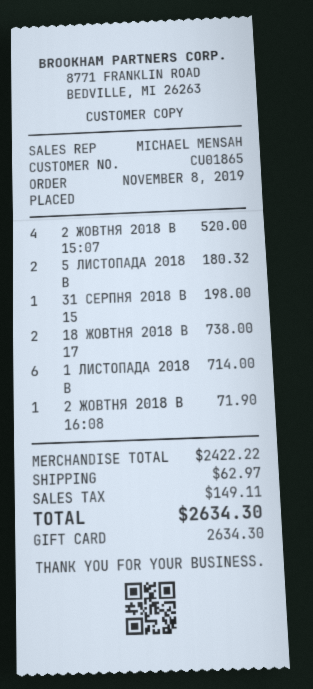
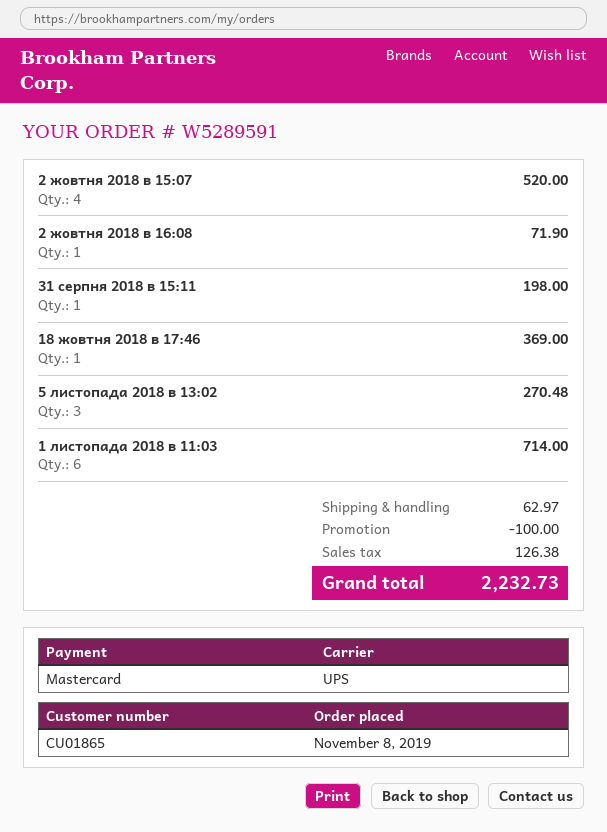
payment method: gift card -> Mastercard
5 ЛИСТОПАДА 2018 В: 2 for 180.32 -> 3 for 270.48
18 ЖОВТНЯ 2018 В 17: 2 for 738.00 -> 1 for 369.00
discount: none -> 100.00
tax: 149.11 -> 126.38
total: 2634.30 -> 2232.73

